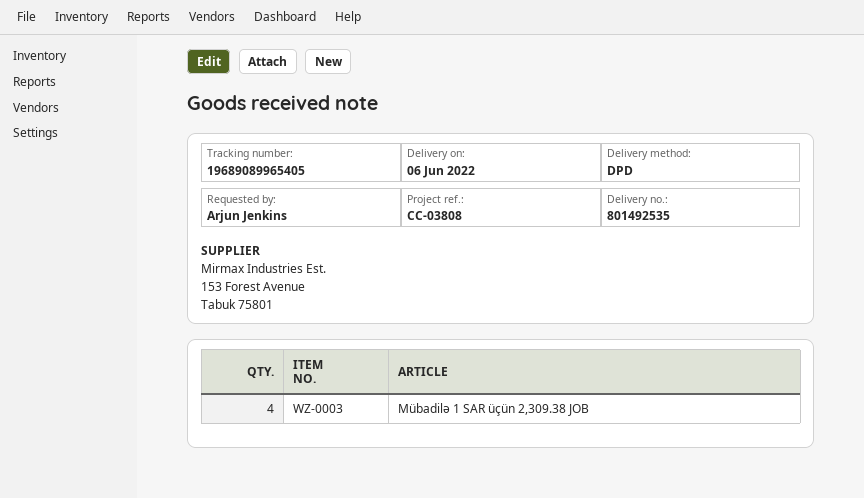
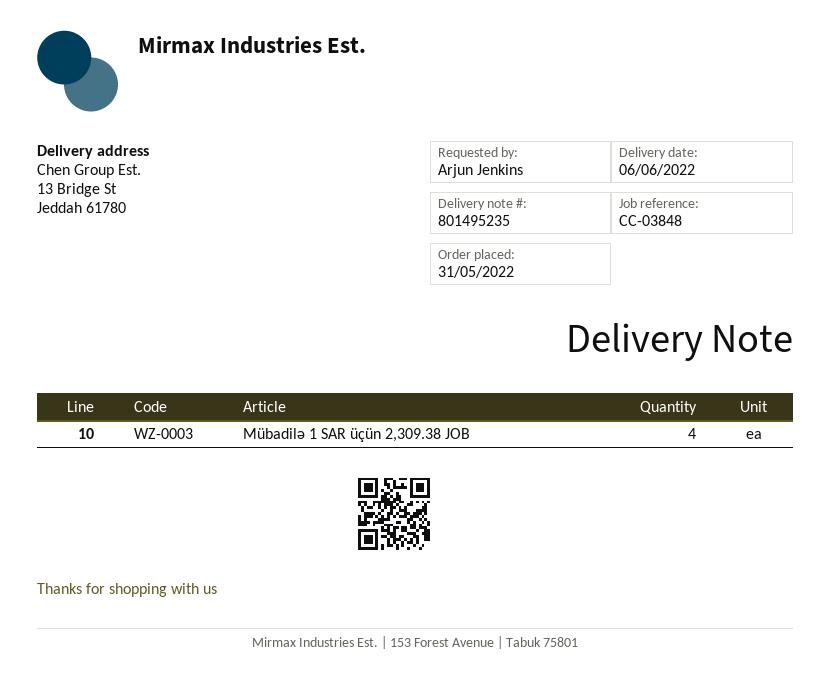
delivery note number: 801492535 -> 801495235
reference: CC-03808 -> CC-03848

